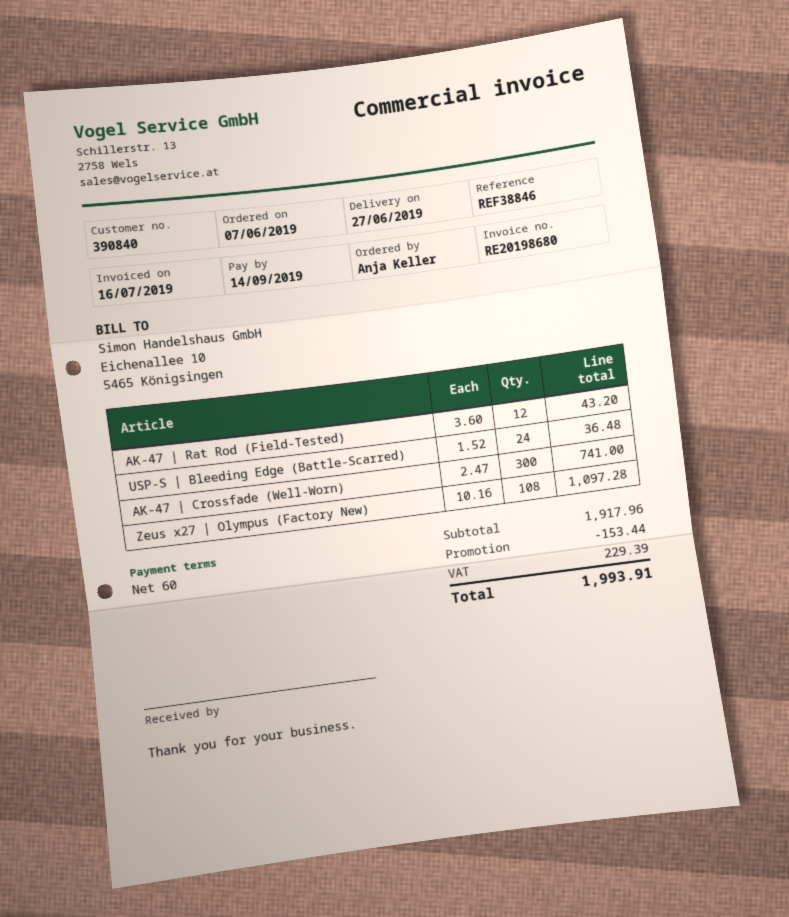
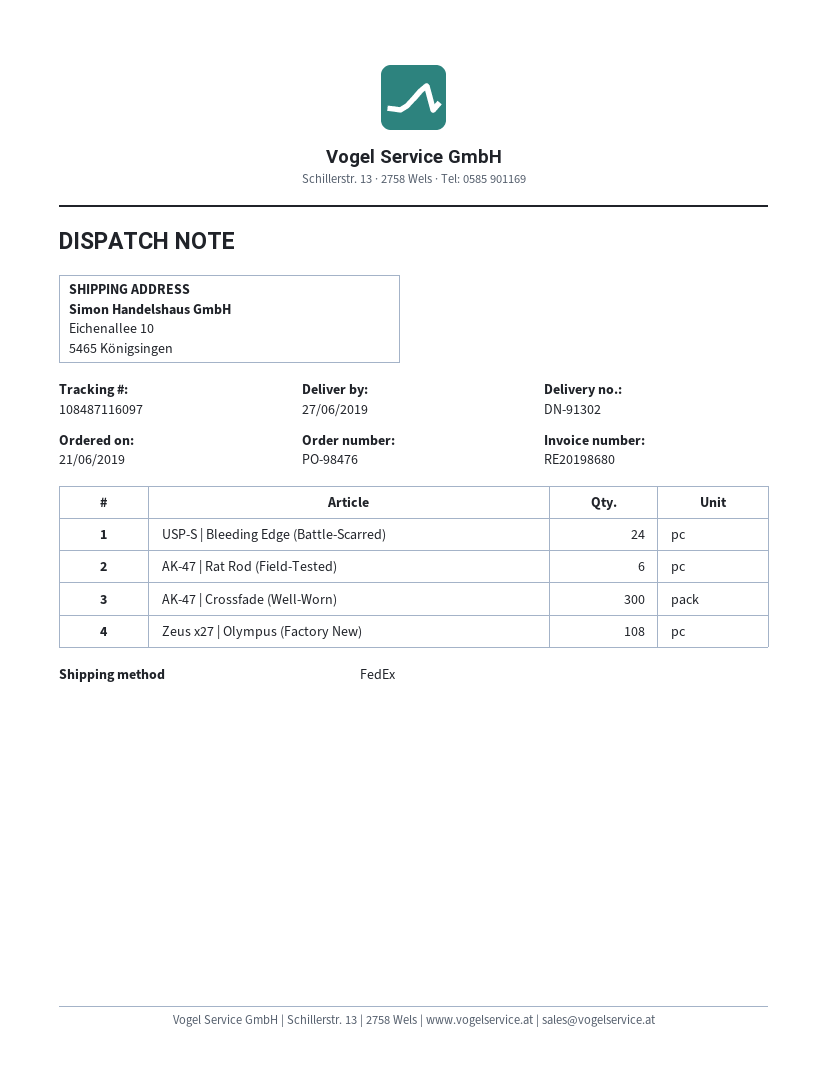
order date: 2019-06-07 -> 2019-06-21
AK-47 | Rat Rod (Field-Tested): 12 -> 6

